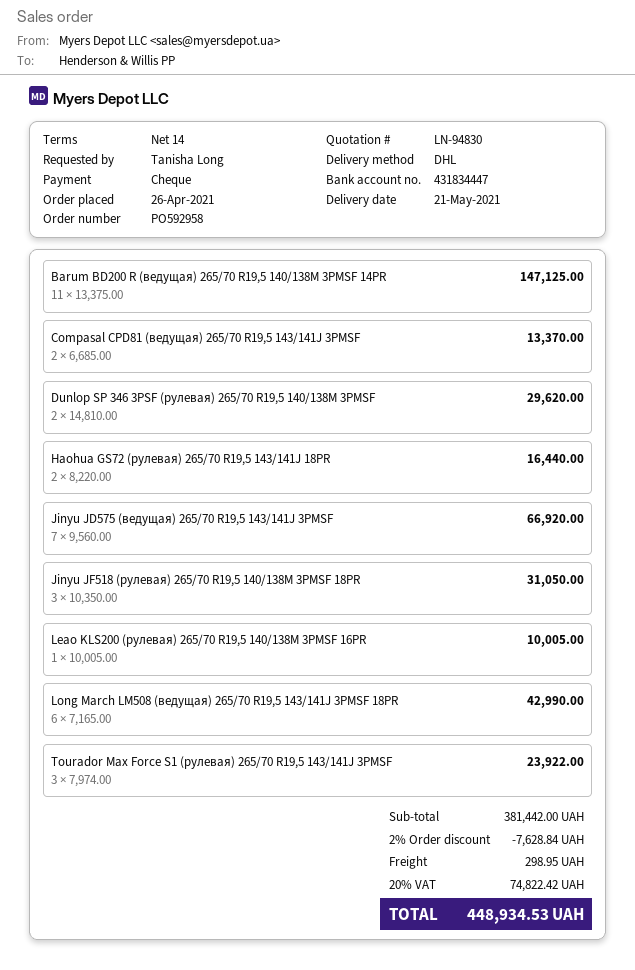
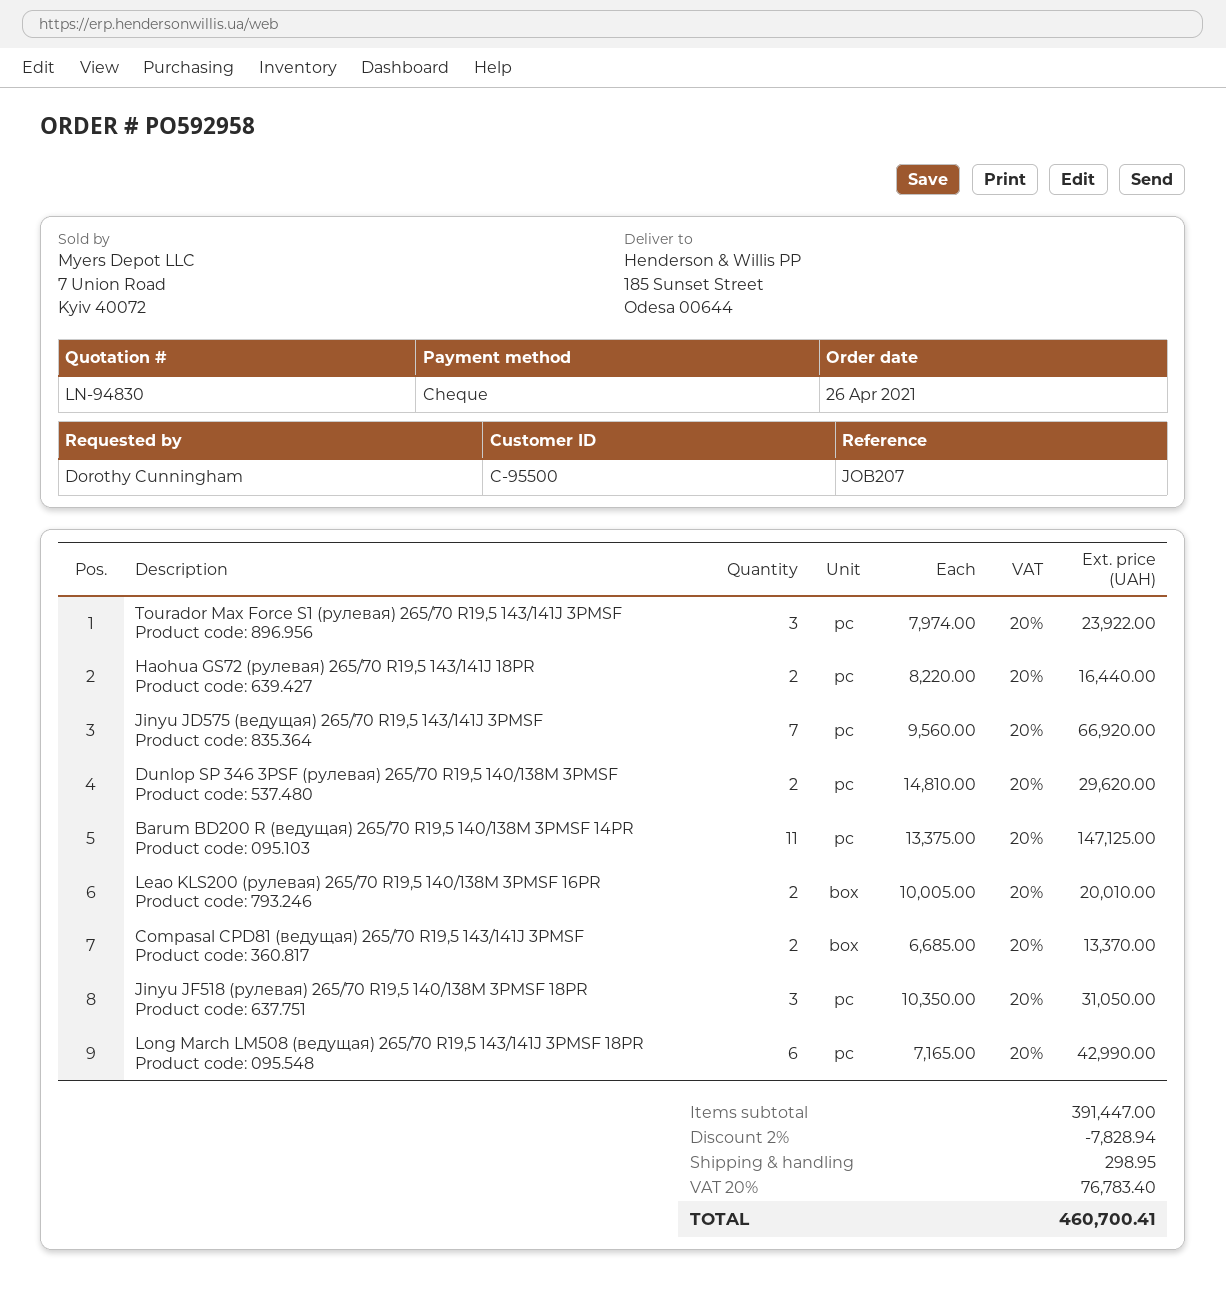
ordered by: Tanisha Long -> Dorothy Cunningham
Leao KLS200 (рулевая) 265/70 R19,5 140/138M 3PMSF 16PR: 1 x 10005.00 = 10005.00 -> 2 x 10005.00 = 20010.00
subtotal: 381442.00 -> 391447.00
discount: 2% = 7628.84 -> 2% = 7828.94
tax: 20% = 74822.42 -> 20% = 76783.40
total: 448934.53 -> 460700.41

